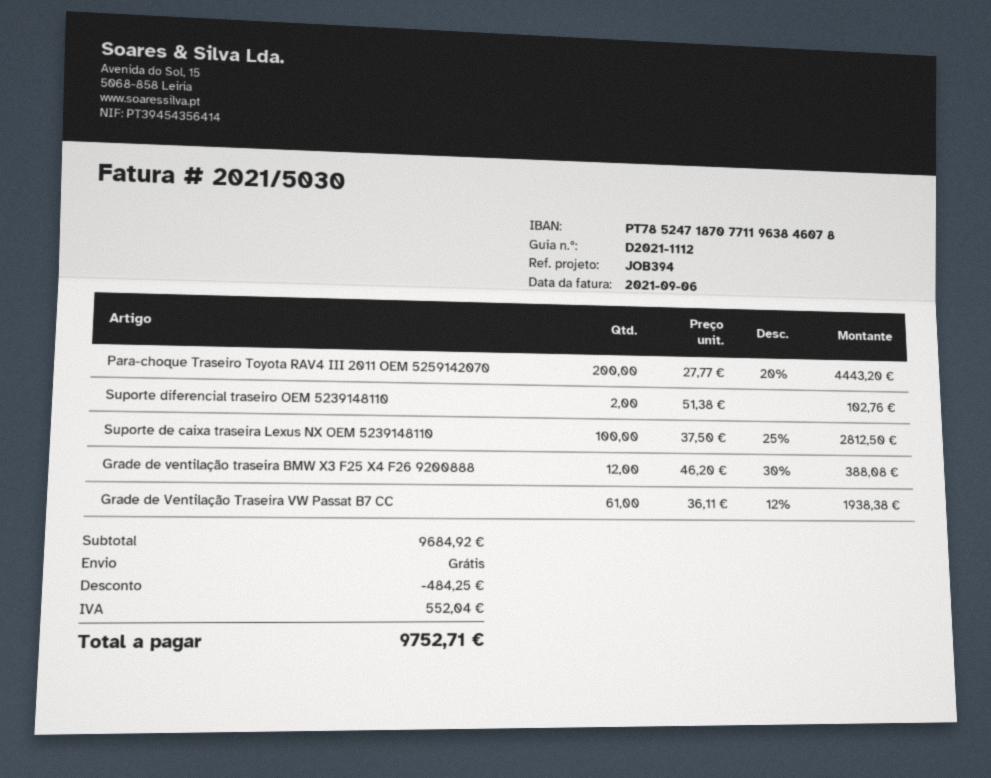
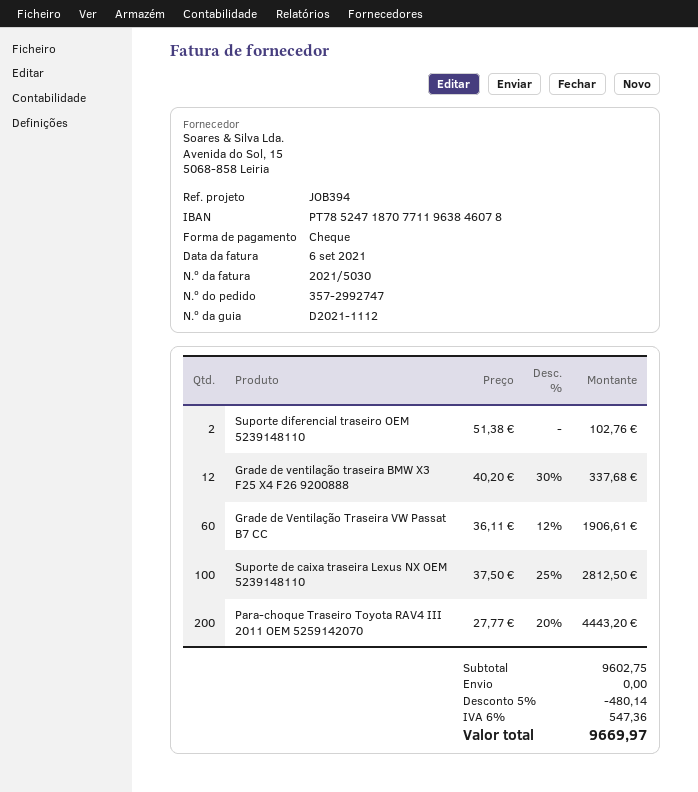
Grade de ventilação traseira BMW X3 F25 X4 F26 9200888: 12 x 46.20 - 30% = 388.08 -> 12 x 40.20 - 30% = 337.68
Grade de Ventilação Traseira VW Passat B7 CC: 61 x 36.11 - 12% = 1938.38 -> 60 x 36.11 - 12% = 1906.61
subtotal: 9684.92 -> 9602.75
discount: 484.25 -> 480.14
tax: 552.04 -> 547.36
total: 9752.71 -> 9669.97

